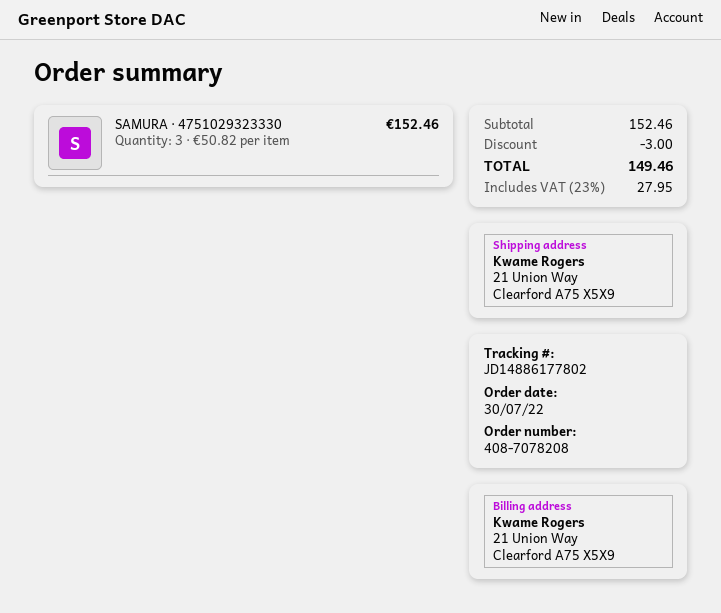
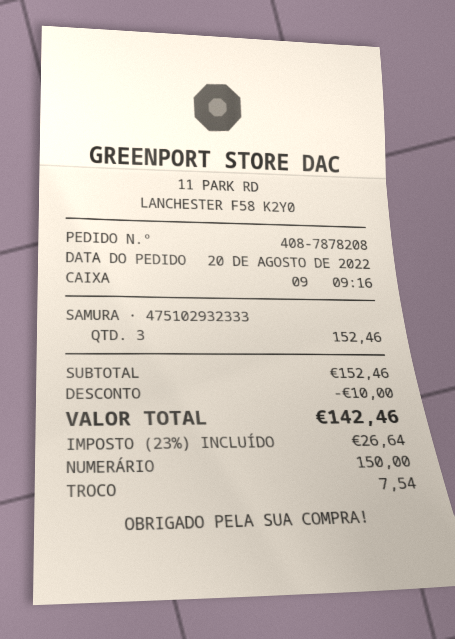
order number: 408-7078208 -> 408-7878208
order date: 2022-07-30 -> 2022-08-20
discount: 3.00 -> 10.00
tax: 23% = 27.95 -> 23% = 26.64
total: 149.46 -> 142.46

